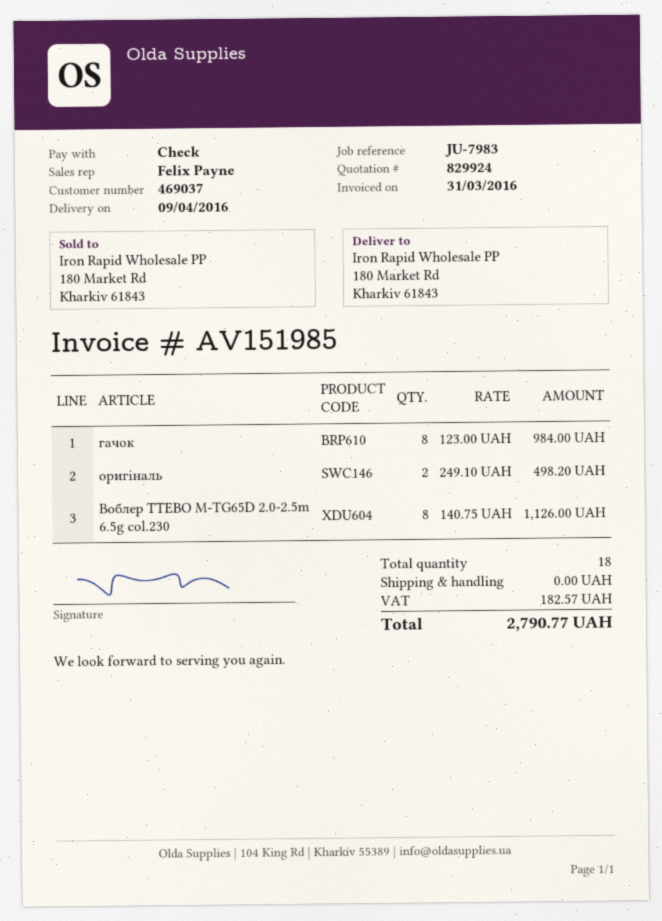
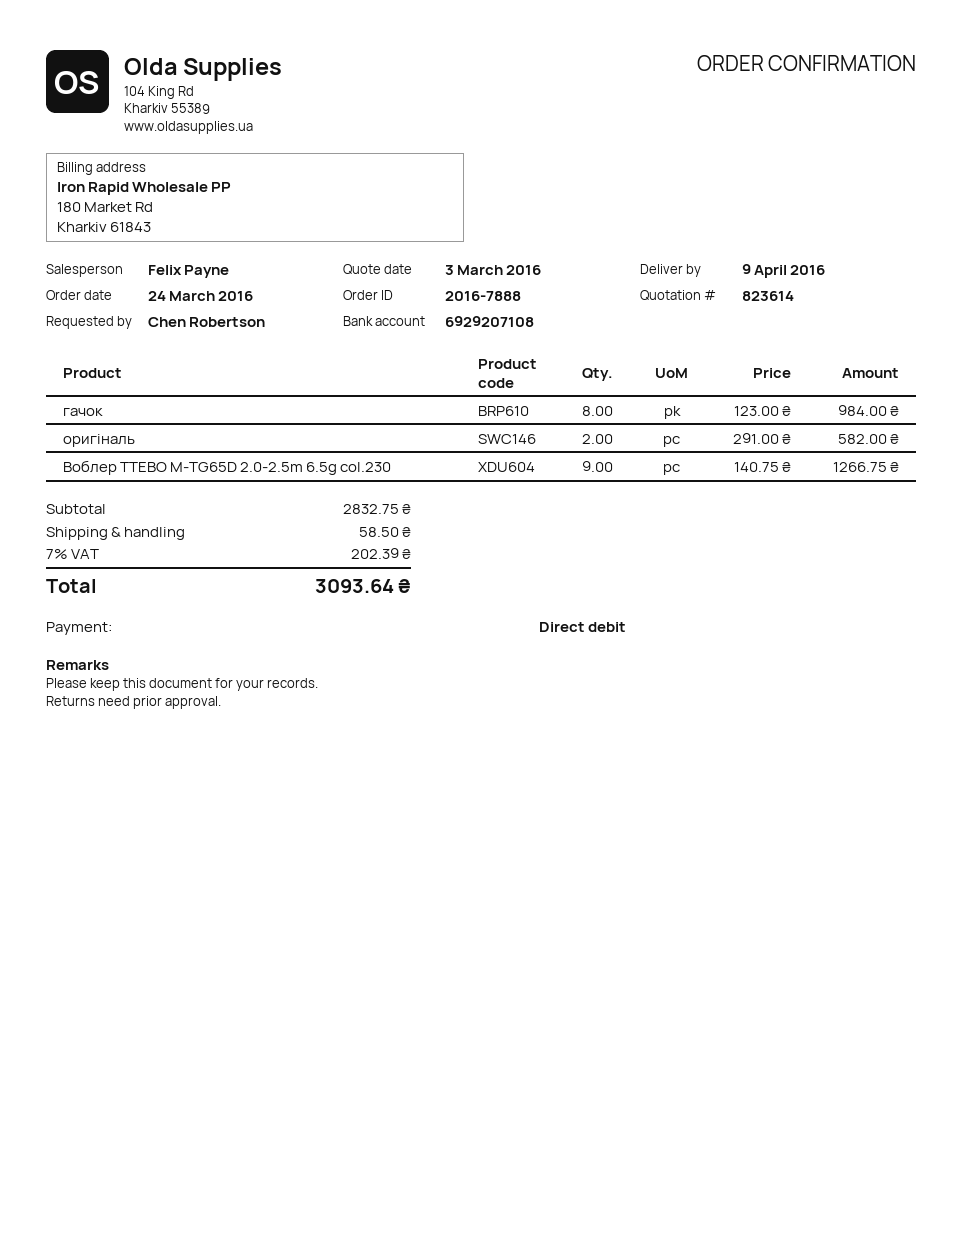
quote number: 829924 -> 823614
payment method: cheque -> direct debit
оригіналь: 2 x 249.10 = 498.20 -> 2 x 291.00 = 582.00
Воблер TTEBO M-TG65D 2.0-2.5m 6.5g col.230: 8 x 140.75 = 1126.00 -> 9 x 140.75 = 1266.75
shipping: 0.00 -> 58.50
tax: 182.57 -> 202.39
total: 2790.77 -> 3093.64

